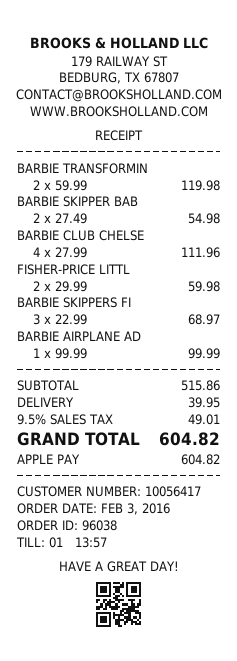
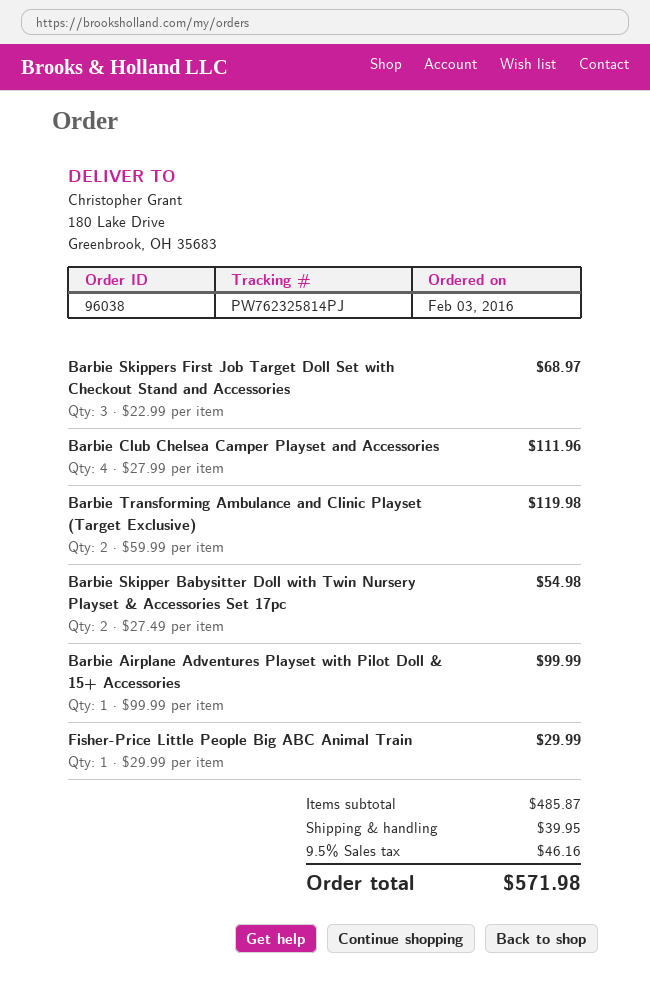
FISHER-PRICE LITTL: 2 x 29.99 = 59.98 -> 1 x 29.99 = 29.99
subtotal: 515.86 -> 485.87
tax: 9.5% = 49.01 -> 9.5% = 46.16
total: 604.82 -> 571.98

